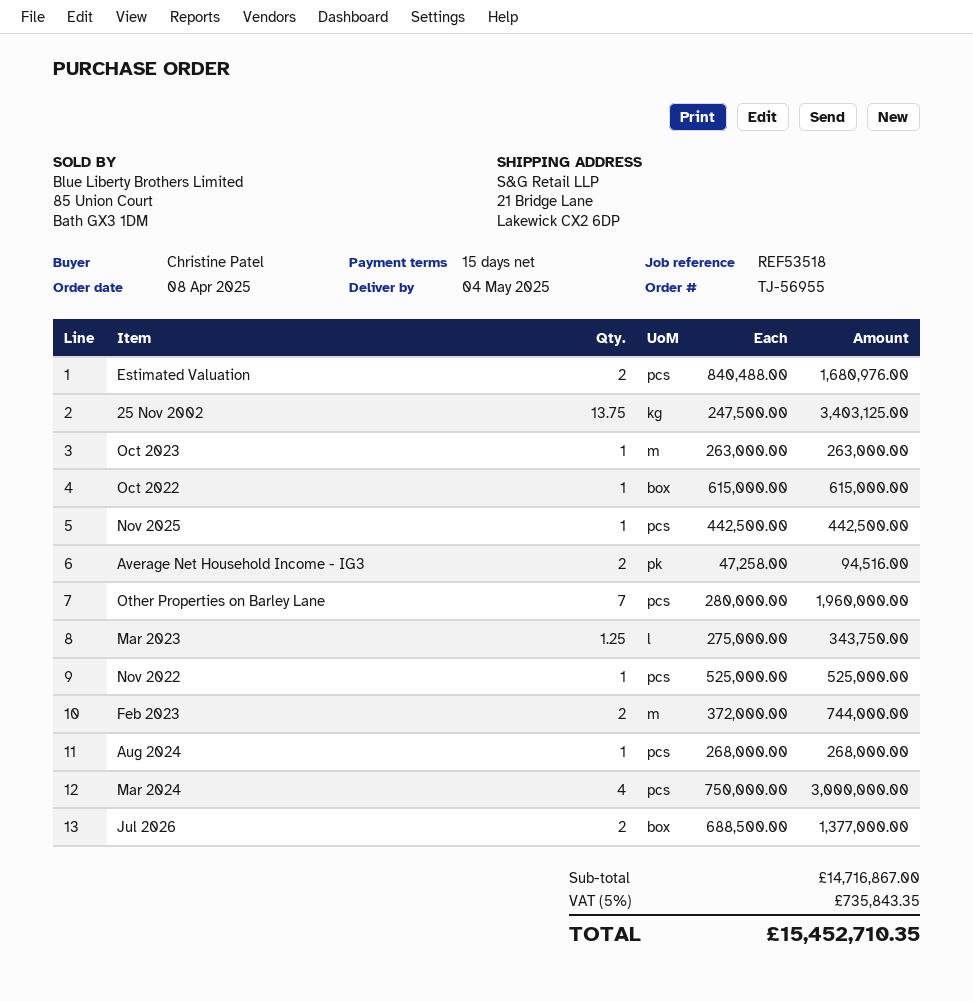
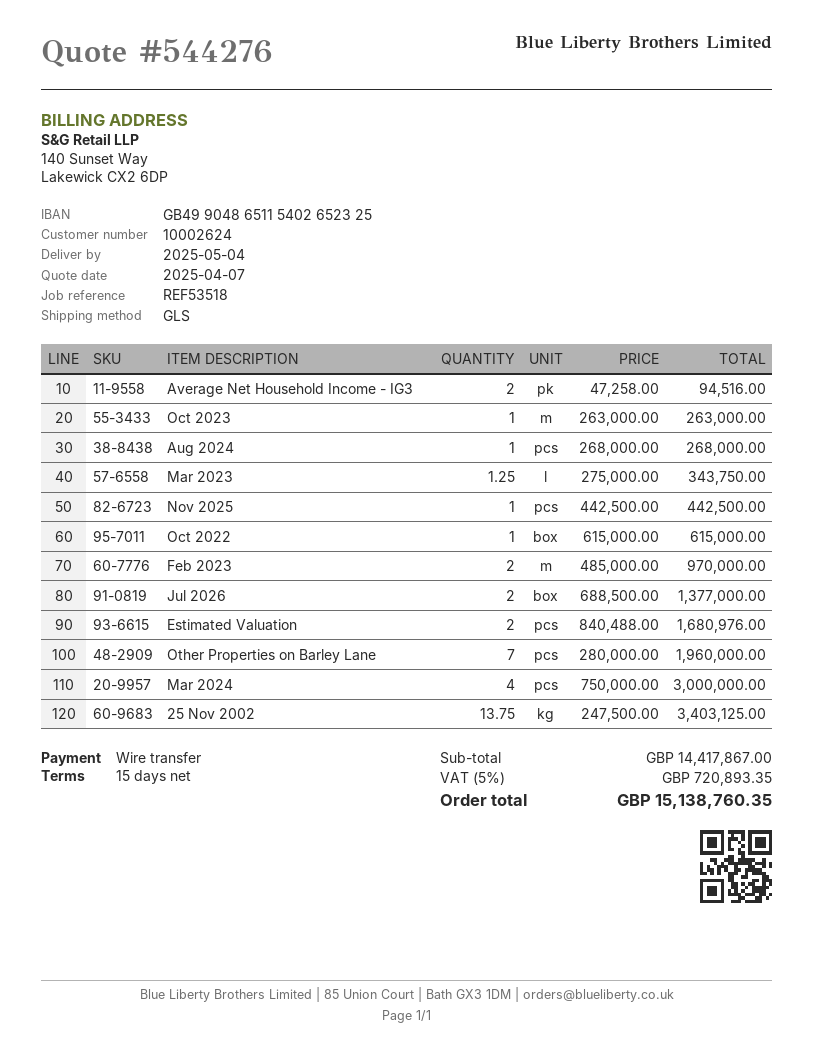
Nov 2022: 1 x 525000.00 = 525000.00 -> none
Feb 2023: 2 x 372000.00 = 744000.00 -> 2 x 485000.00 = 970000.00
subtotal: 14716867.00 -> 14417867.00
tax: 5% = 735843.35 -> 5% = 720893.35
total: 15452710.35 -> 15138760.35

